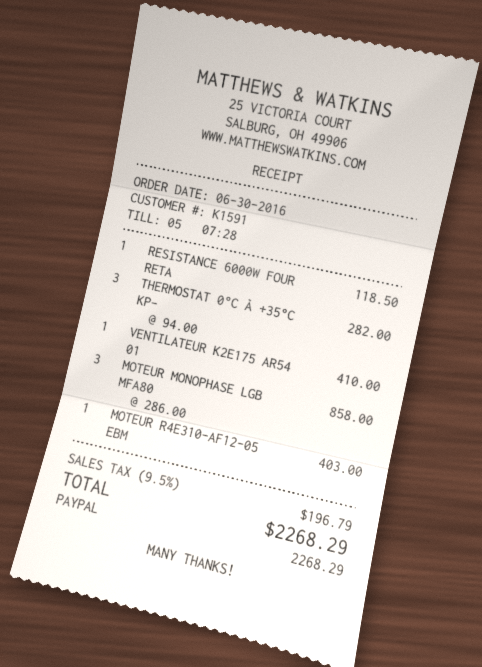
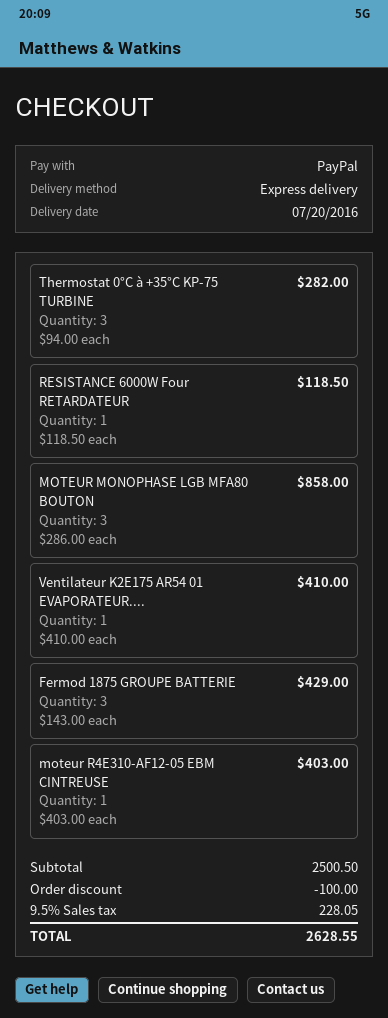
Fermod 1875 GROUPE BATTERIE: none -> 3 x 143.00 = 429.00
discount: none -> 100.00
tax: 9.5% = 196.79 -> 9.5% = 228.05
total: 2268.29 -> 2628.55

